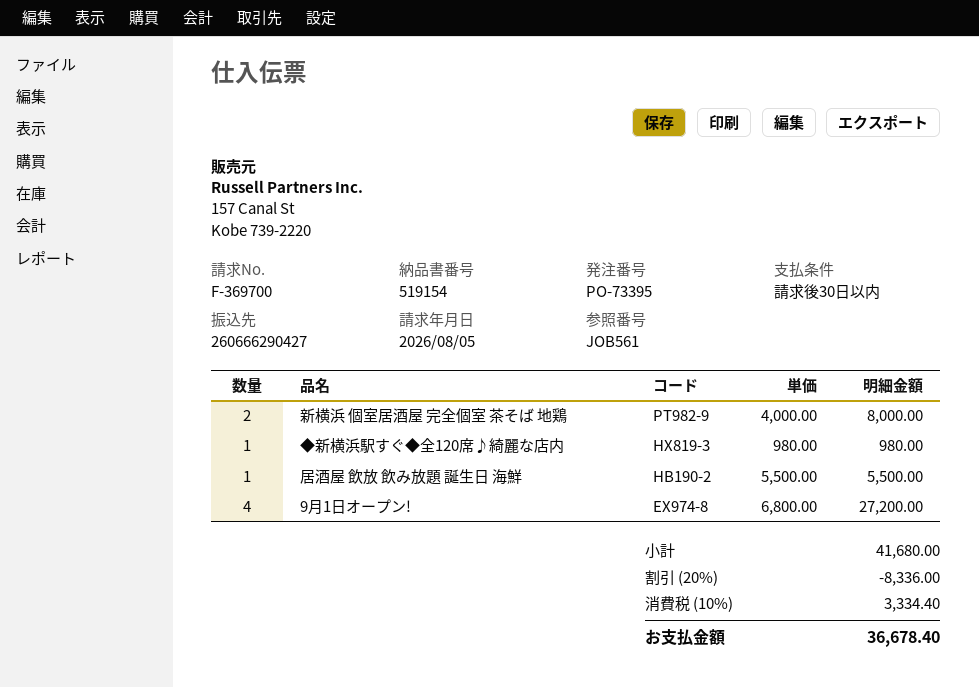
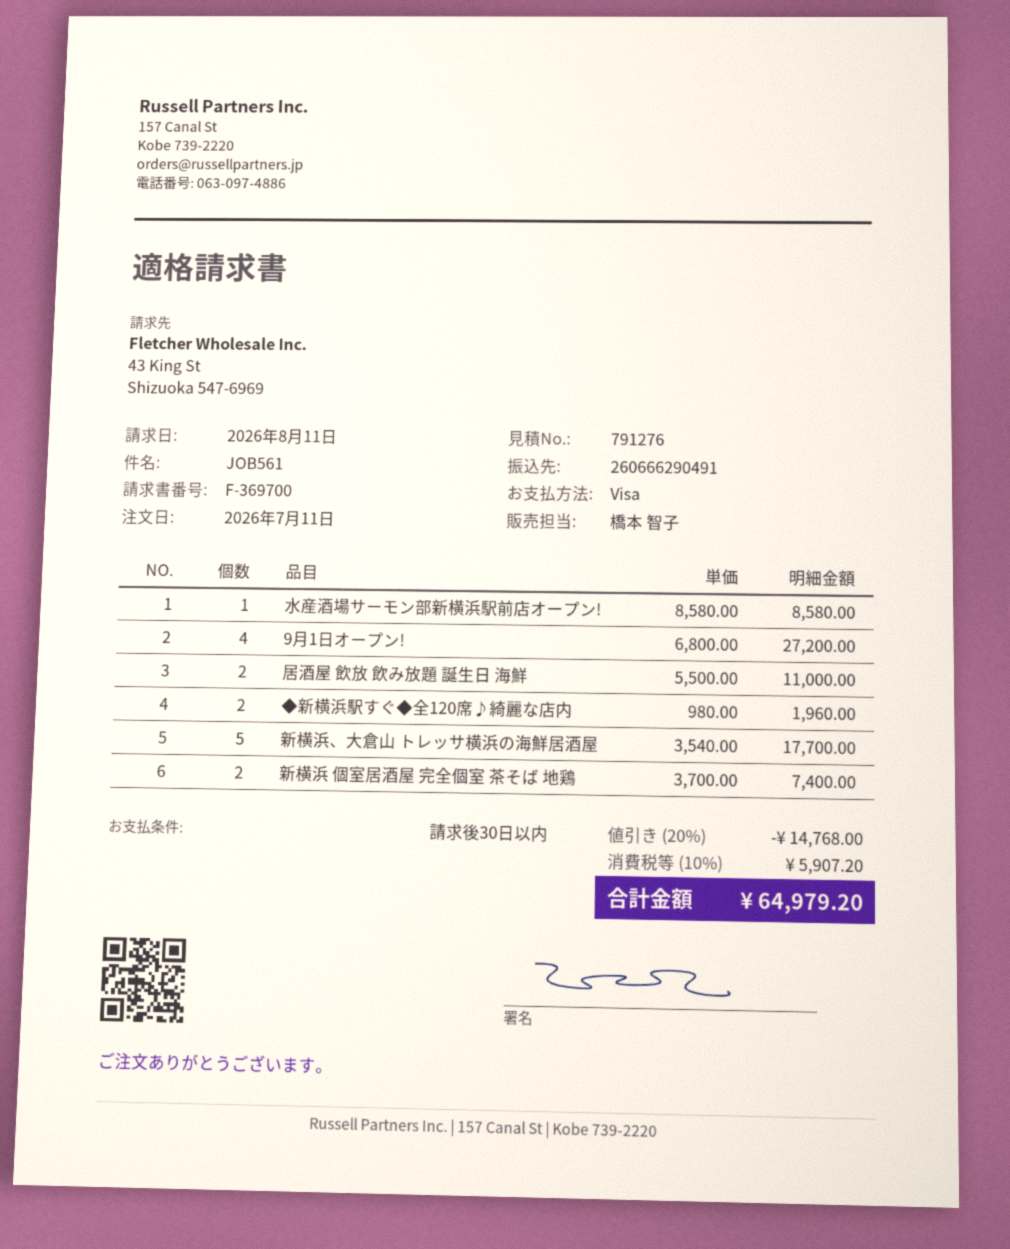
invoice date: 2026-08-05 -> 2026-08-11
bank account: 260666290427 -> 260666290491
新横浜 個室居酒屋 完全個室 茶そば 地鶏: 2 x 4000.00 = 8000.00 -> 2 x 3700.00 = 7400.00
◆新横浜駅すぐ◆全120席♪綺麗な店内: 1 x 980.00 = 980.00 -> 2 x 980.00 = 1960.00
居酒屋 飲放 飲み放題 誕生日 海鮮: 1 x 5500.00 = 5500.00 -> 2 x 5500.00 = 11000.00
水産酒場サーモン部新横浜駅前店オープン!: none -> 1 x 8580.00 = 8580.00
新横浜、大倉山 トレッサ横浜の海鮮居酒屋: none -> 5 x 3540.00 = 17700.00
discount: 20% = 8336.00 -> 20% = 14768.00
tax: 10% = 3334.40 -> 10% = 5907.20
total: 36678.40 -> 64979.20

